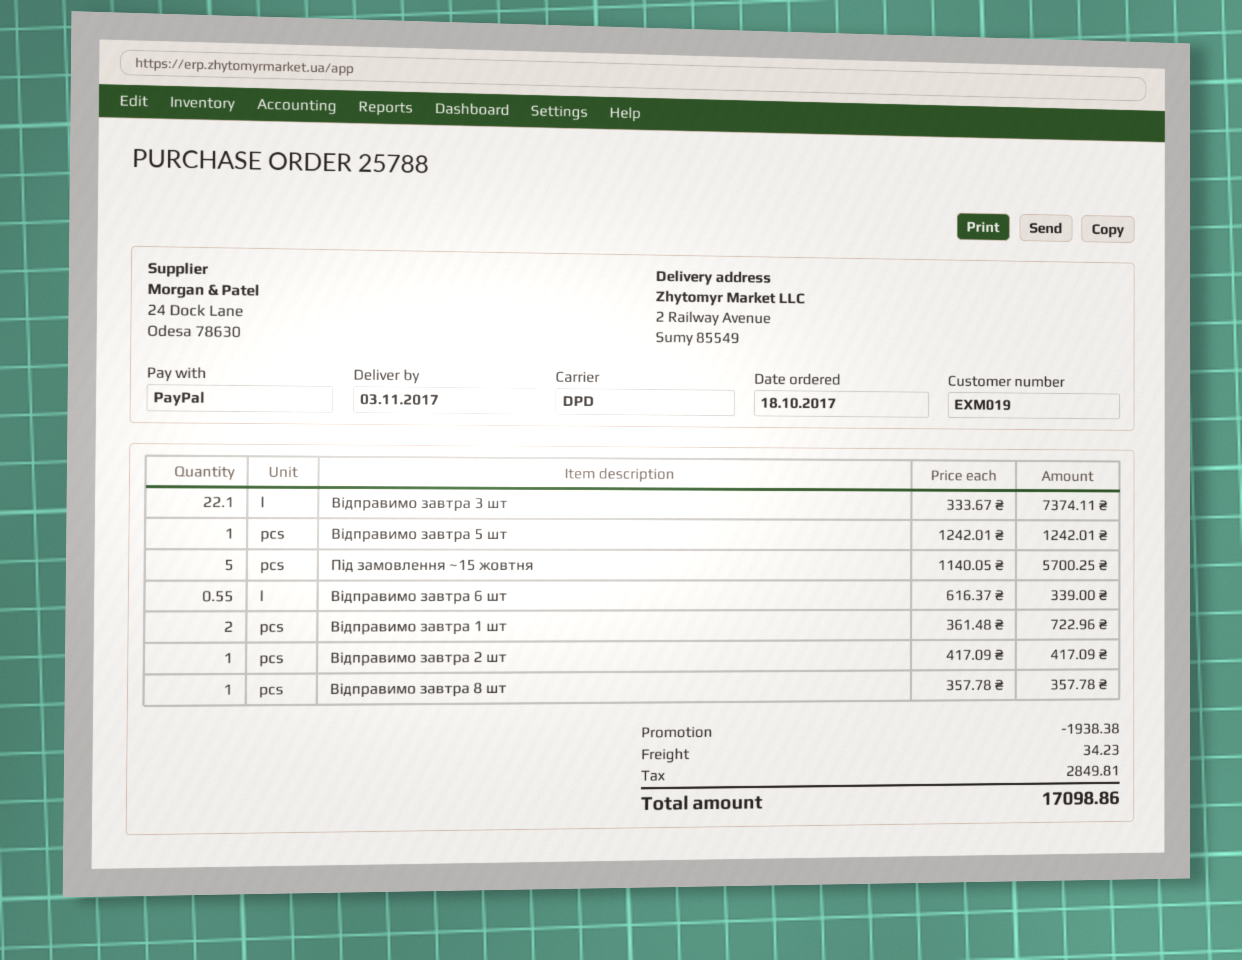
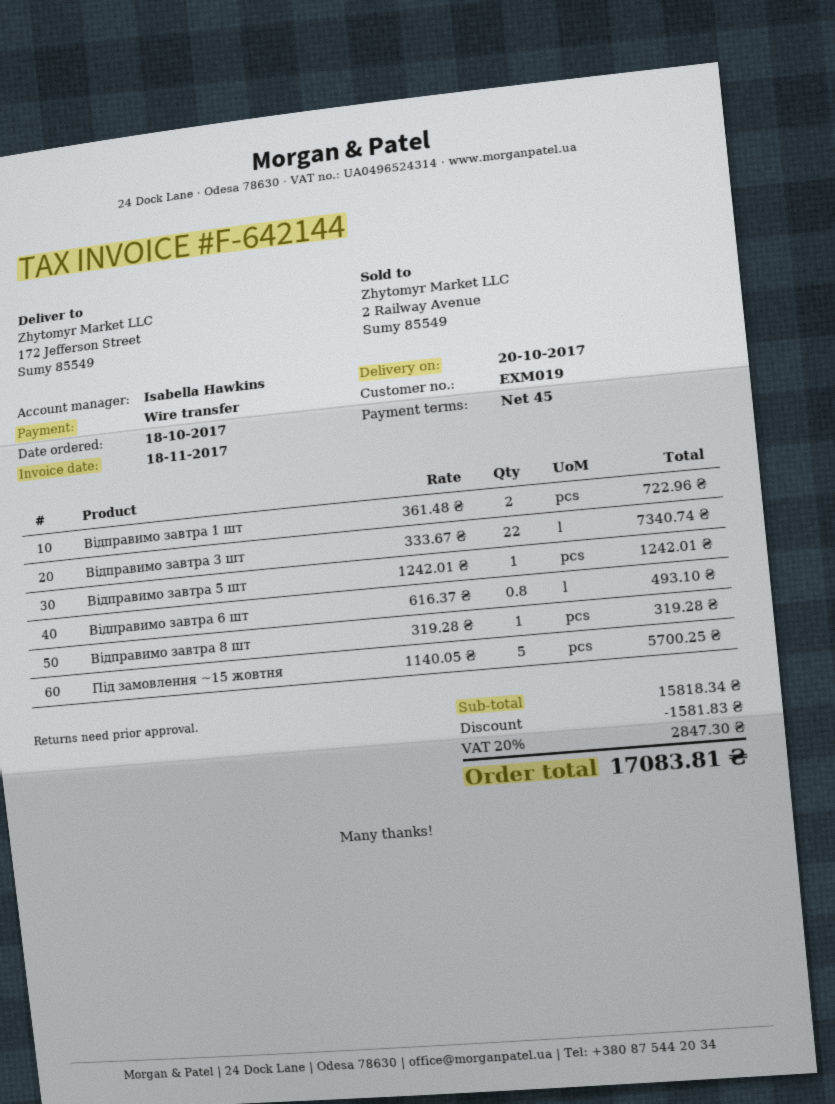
delivery date: 2017-11-03 -> 2017-10-20
payment method: PayPal -> bank transfer
ship to: 2 Railway Avenue, Sumy 85549 -> 172 Jefferson Street, Sumy 85549
Відправимо завтра 3 шт: 22.1 x 333.67 = 7374.11 -> 22 x 333.67 = 7340.74
Відправимо завтра 6 шт: 0.55 x 616.37 = 339.00 -> 0.8 x 616.37 = 493.10
Відправимо завтра 2 шт: 1 x 417.09 = 417.09 -> none
Відправимо завтра 8 шт: 1 x 357.78 = 357.78 -> 1 x 319.28 = 319.28
discount: 1938.38 -> 1581.83
shipping: 34.23 -> none
tax: 2849.81 -> 2847.30
total: 17098.86 -> 17083.81

